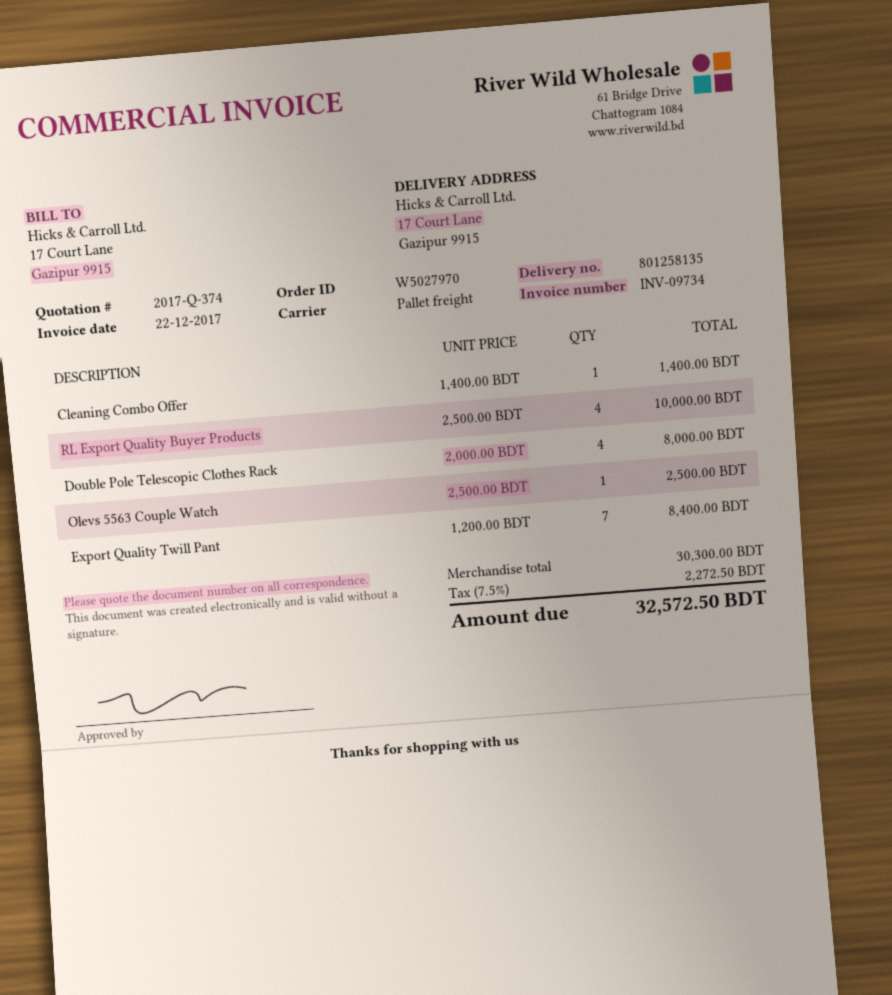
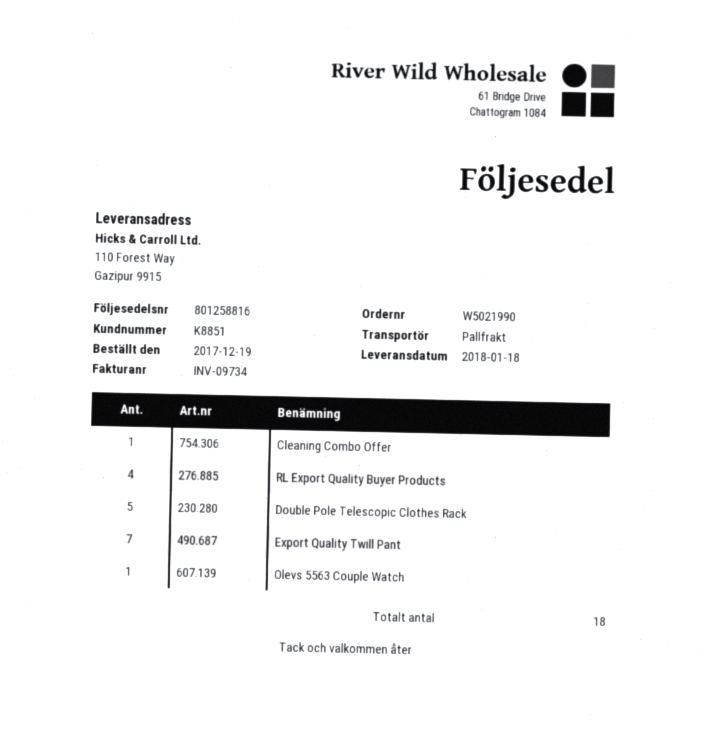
order number: W5027970 -> W5021990
delivery note number: 801258135 -> 801258816
ship to: 17 Court Lane, Gazipur 9915 -> 110 Forest Way, Gazipur 9915
Double Pole Telescopic Clothes Rack: 4 -> 5

